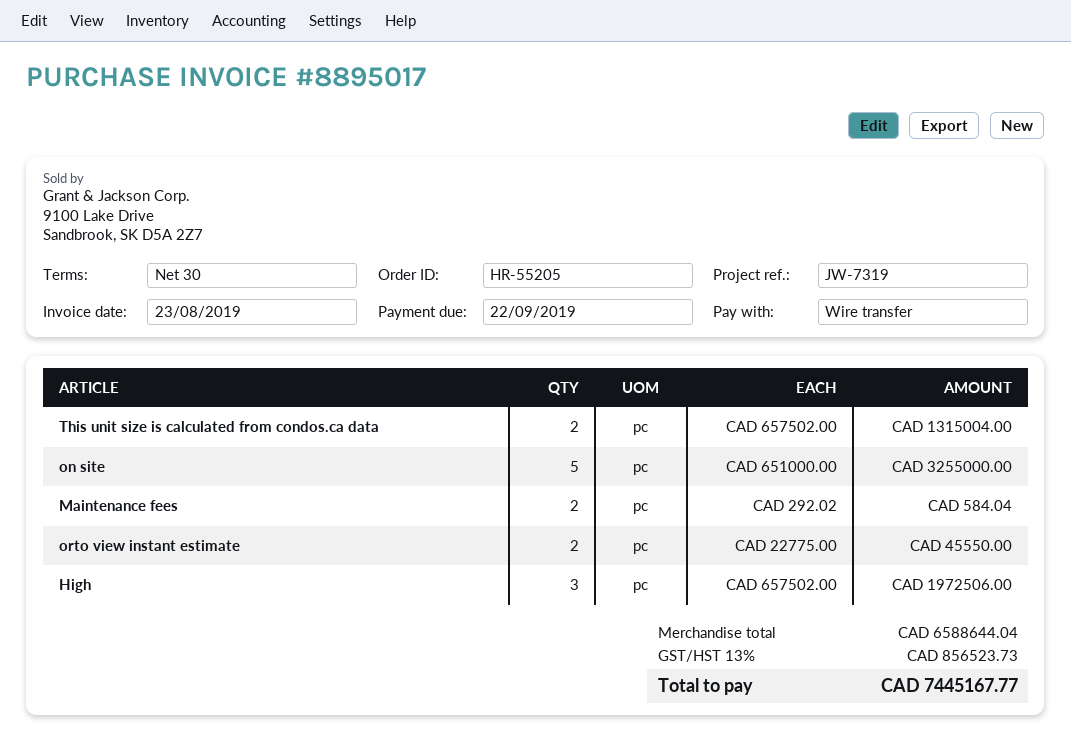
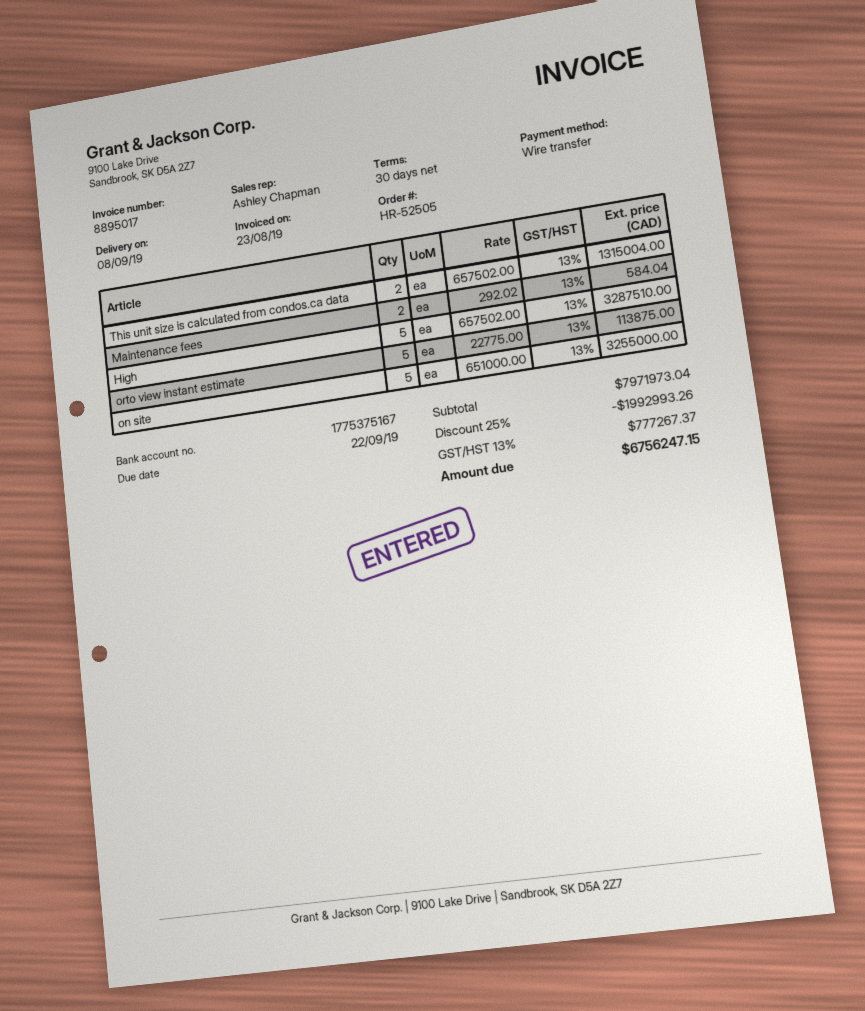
order number: HR-55205 -> HR-52505
orto view instant estimate: 2 x 22775.00 = 45550.00 -> 5 x 22775.00 = 113875.00
High: 3 x 657502.00 = 1972506.00 -> 5 x 657502.00 = 3287510.00
subtotal: 6588644.04 -> 7971973.04
discount: none -> 25% = 1992993.26
tax: 13% = 856523.73 -> 13% = 777267.37
total: 7445167.77 -> 6756247.15

